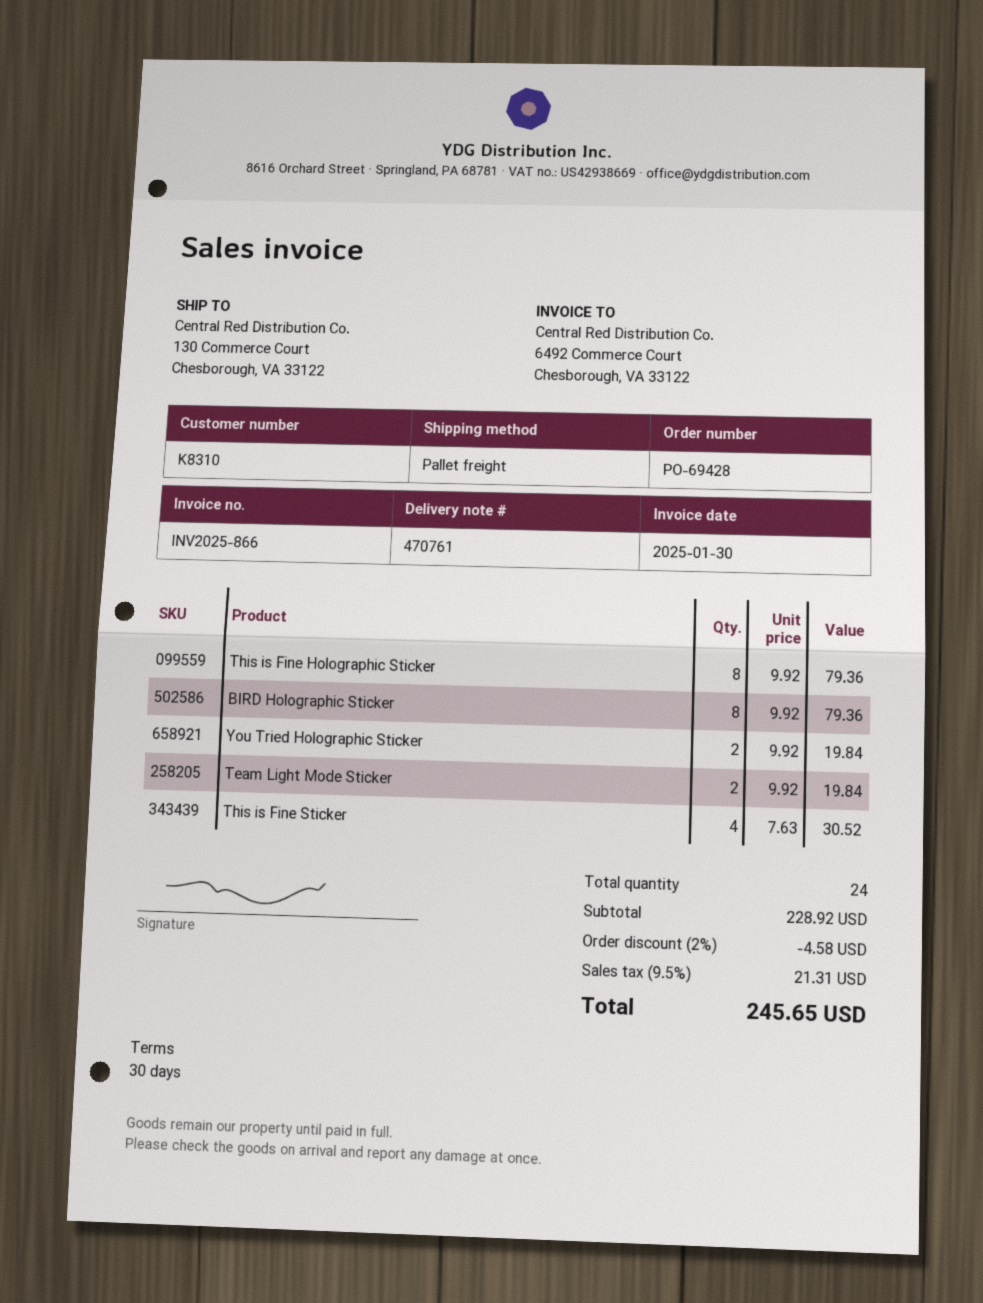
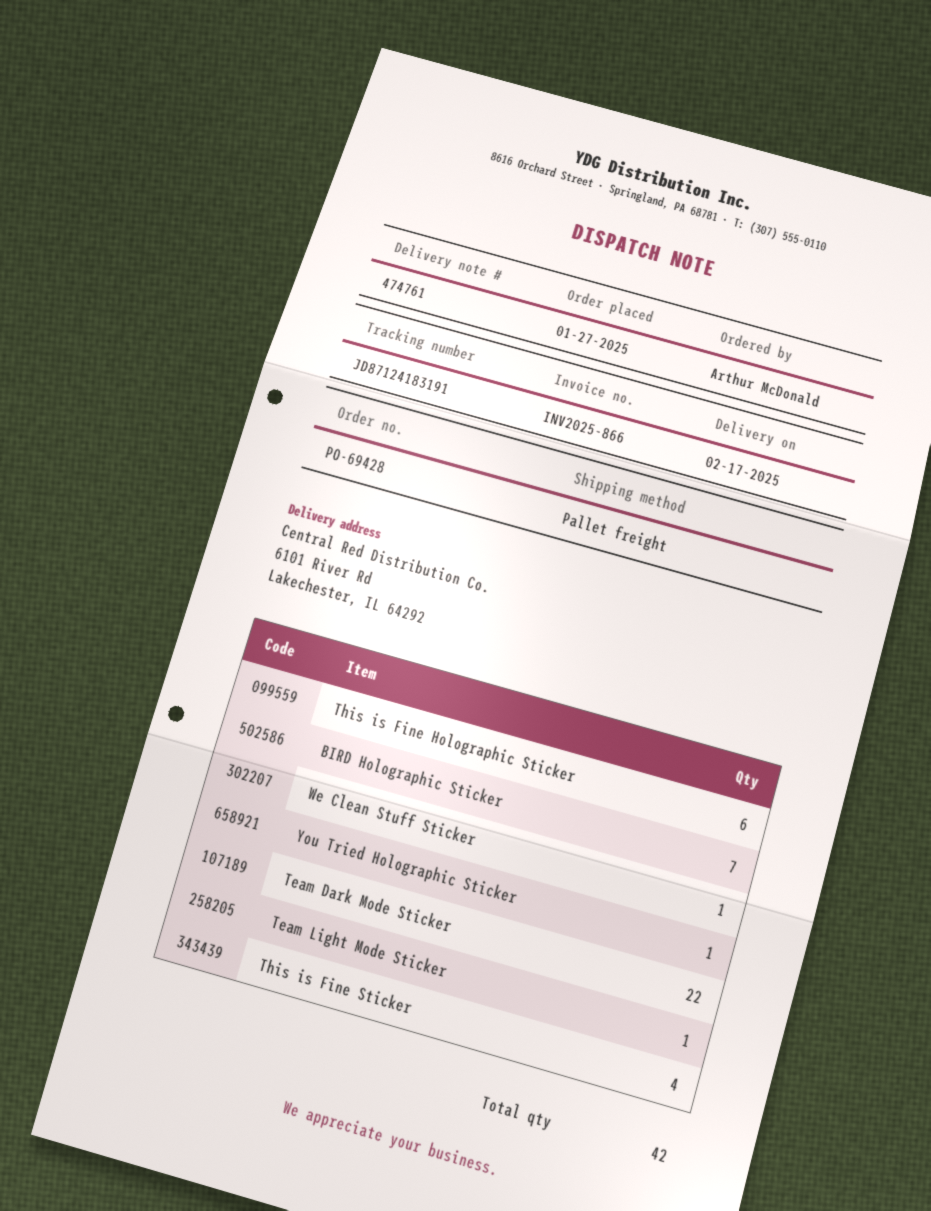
delivery note number: 470761 -> 474761
ship to: 130 Commerce Court, Chesborough, VA 33122 -> 6101 River Rd, Lakechester, IL 64292
This is Fine Holographic Sticker: 8 -> 6
BIRD Holographic Sticker: 8 -> 7
You Tried Holographic Sticker: 2 -> 1
Team Light Mode Sticker: 2 -> 1
We Clean Stuff Sticker: none -> 1
Team Dark Mode Sticker: none -> 22
total quantity: 24 -> 42

